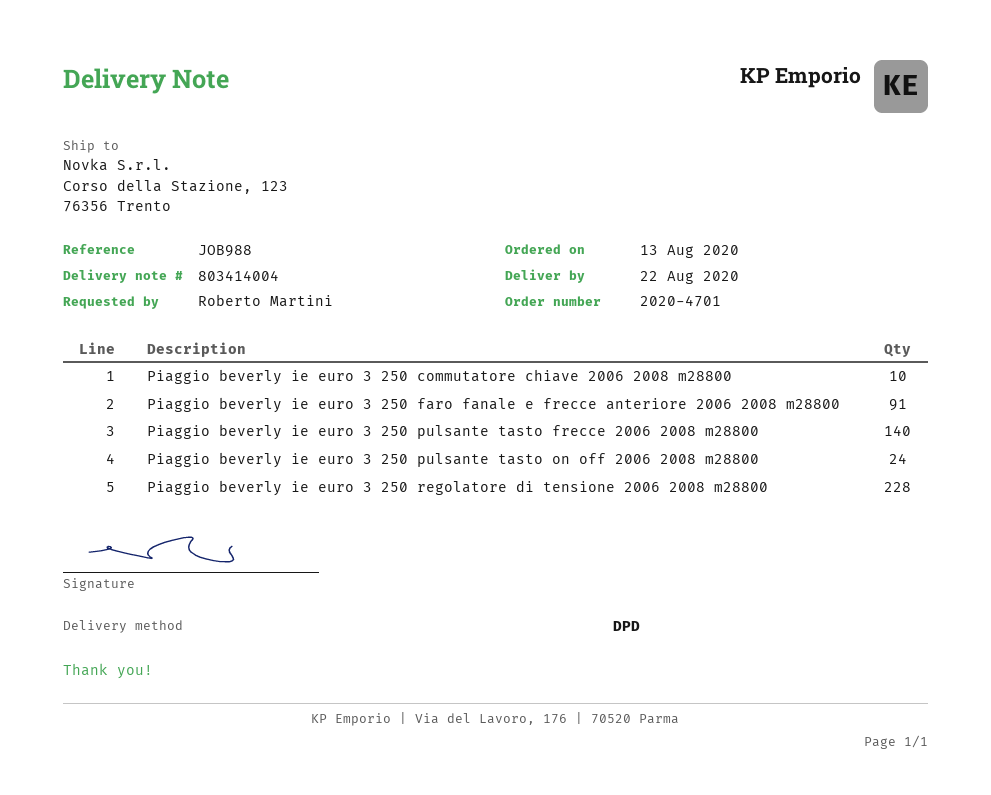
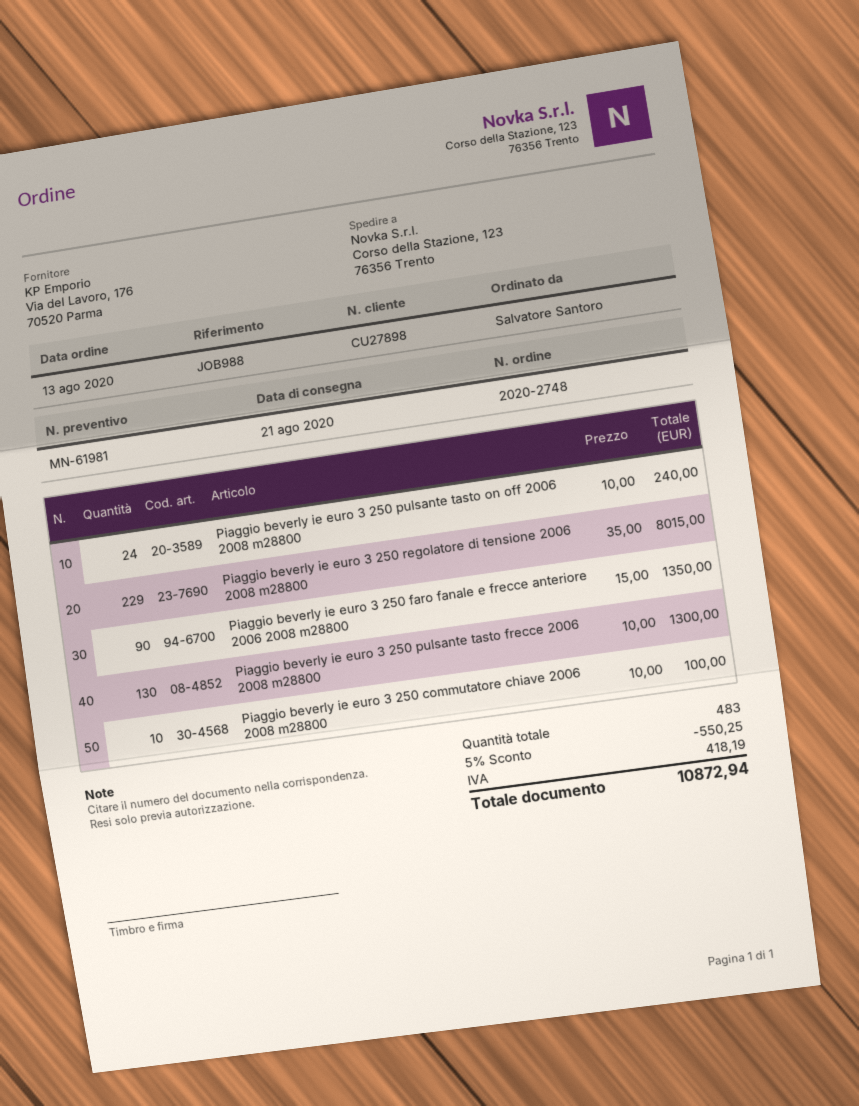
order number: 2020-4701 -> 2020-2748
delivery date: 2020-08-22 -> 2020-08-21
ordered by: Roberto Martini -> Salvatore Santoro
Piaggio beverly ie euro 3 250 faro fanale e frecce anteriore 2006 2008 m28800: 91 -> 90
Piaggio beverly ie euro 3 250 pulsante tasto frecce 2006 2008 m28800: 140 -> 130
Piaggio beverly ie euro 3 250 regolatore di tensione 2006 2008 m28800: 228 -> 229

